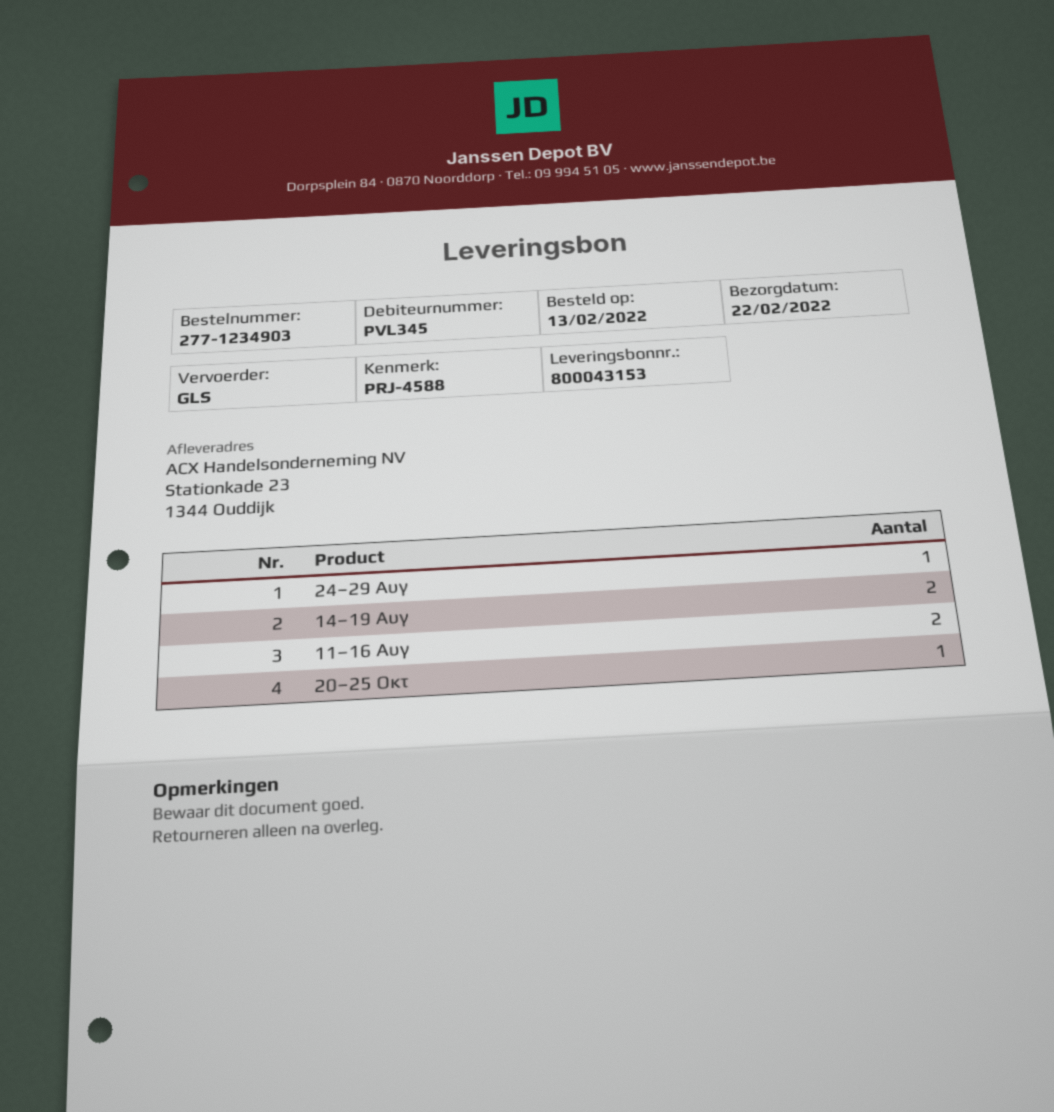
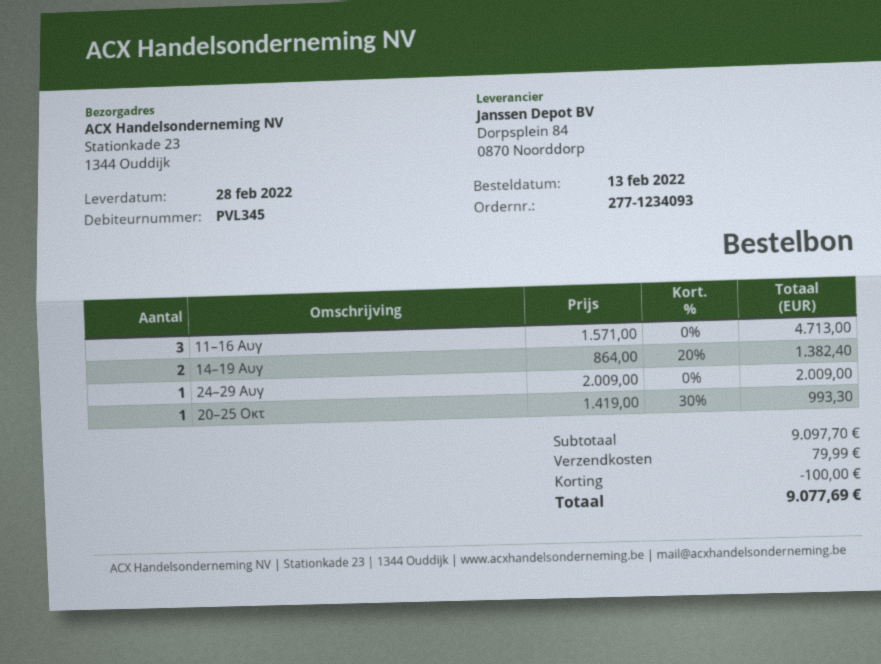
order number: 277-1234903 -> 277-1234093
delivery date: 2022-02-22 -> 2022-02-28
11–16 Αυγ: 2 -> 3

